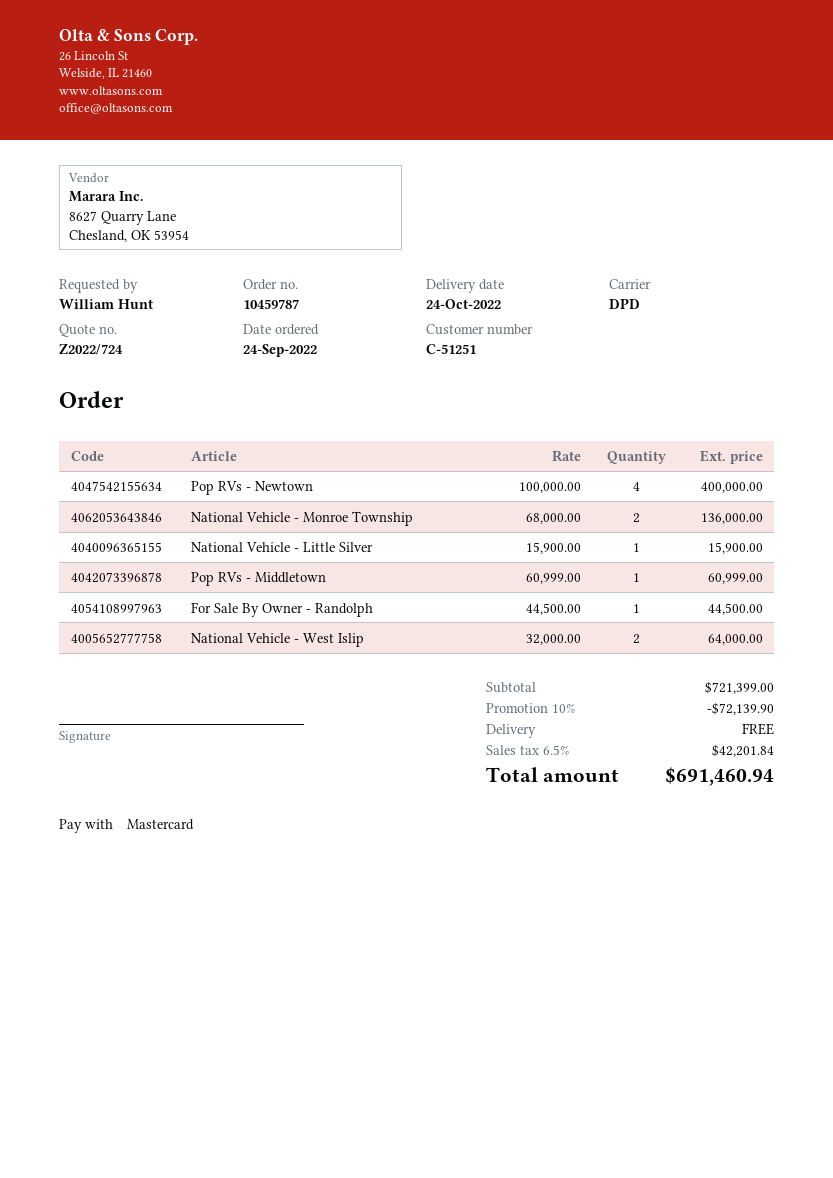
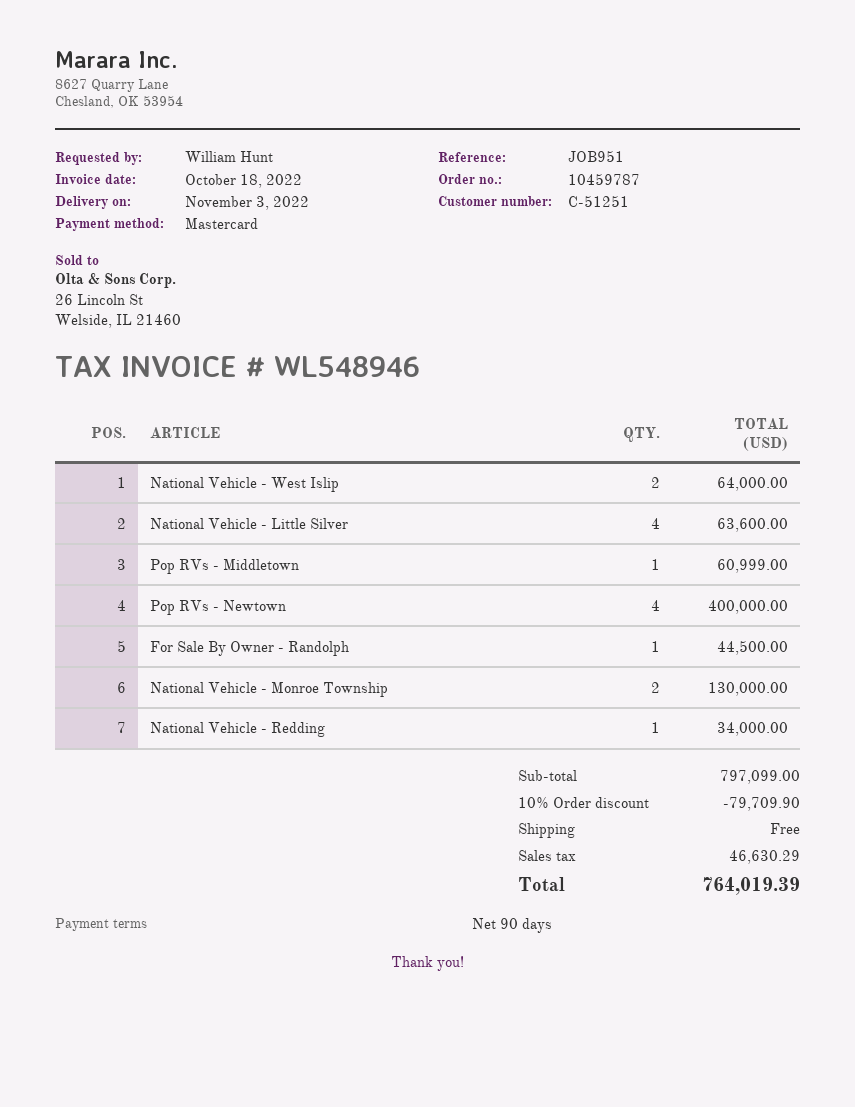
delivery date: 2022-10-24 -> 2022-11-03
National Vehicle - Monroe Township: 2 for 136000.00 -> 2 for 130000.00
National Vehicle - Little Silver: 1 for 15900.00 -> 4 for 63600.00
National Vehicle - Redding: none -> 1 for 34000.00
subtotal: 721399.00 -> 797099.00
discount: 10% = 72139.90 -> 10% = 79709.90
tax: 42201.84 -> 46630.29
total: 691460.94 -> 764019.39

